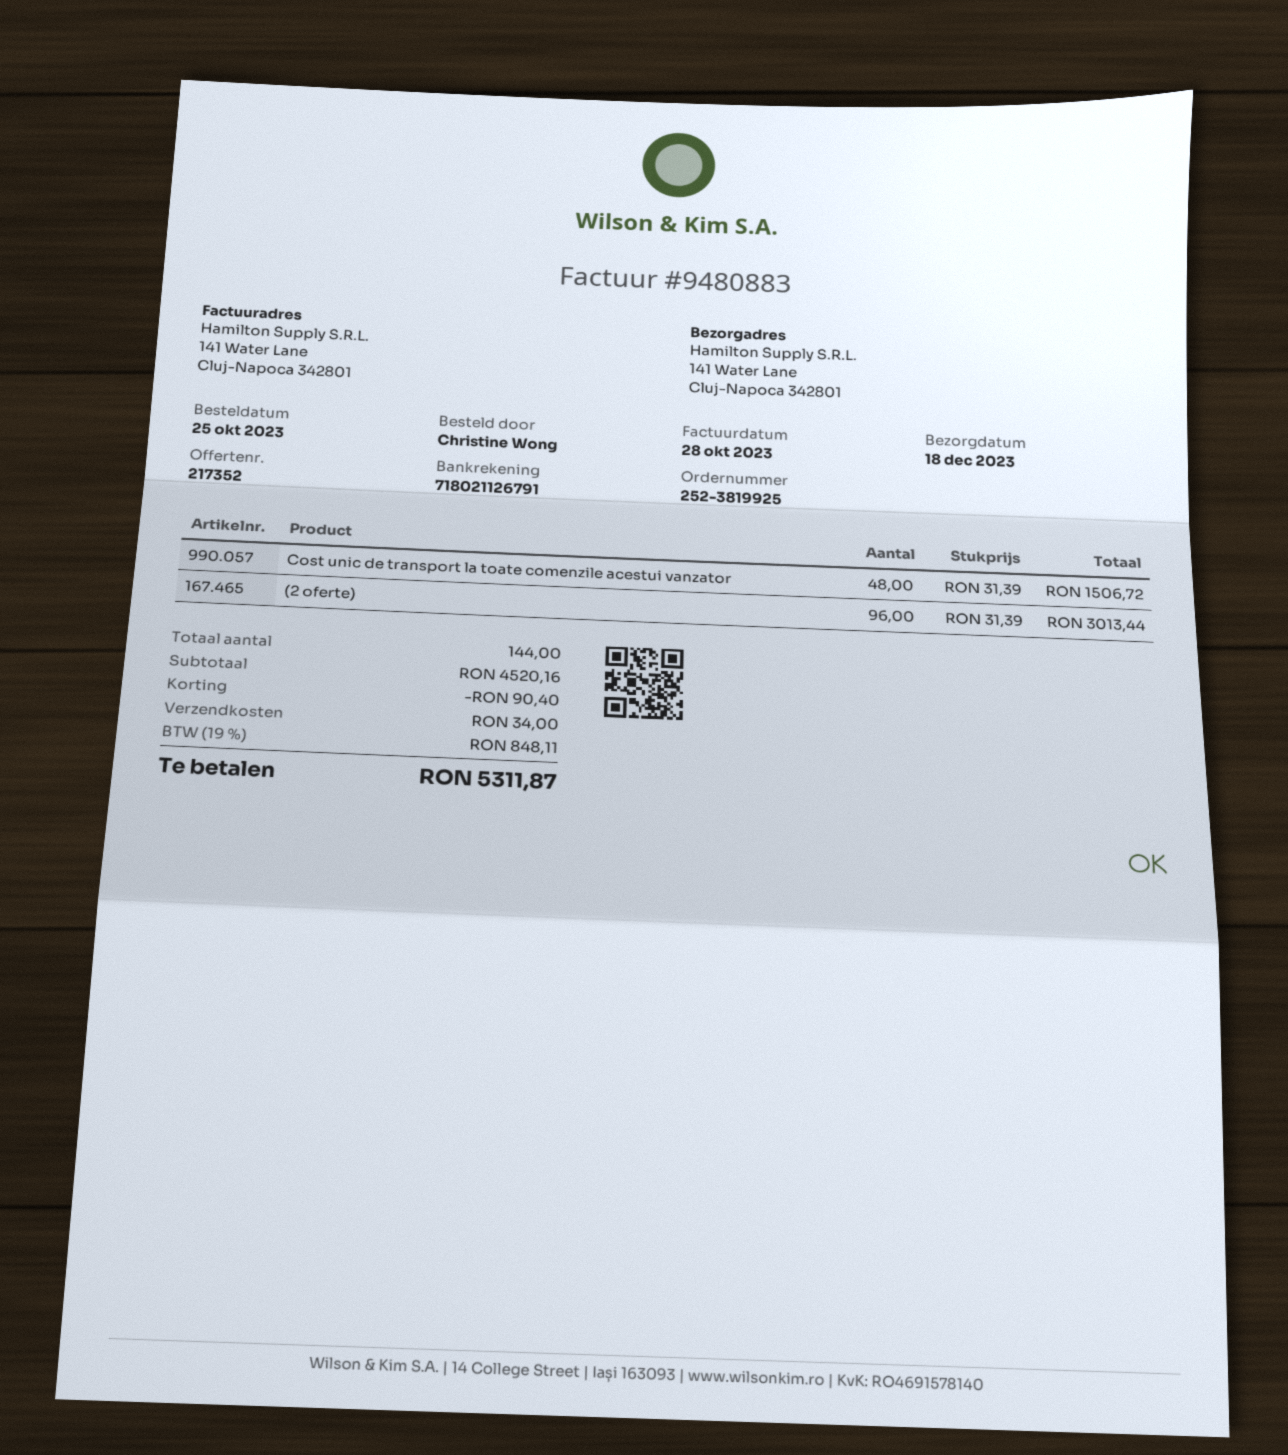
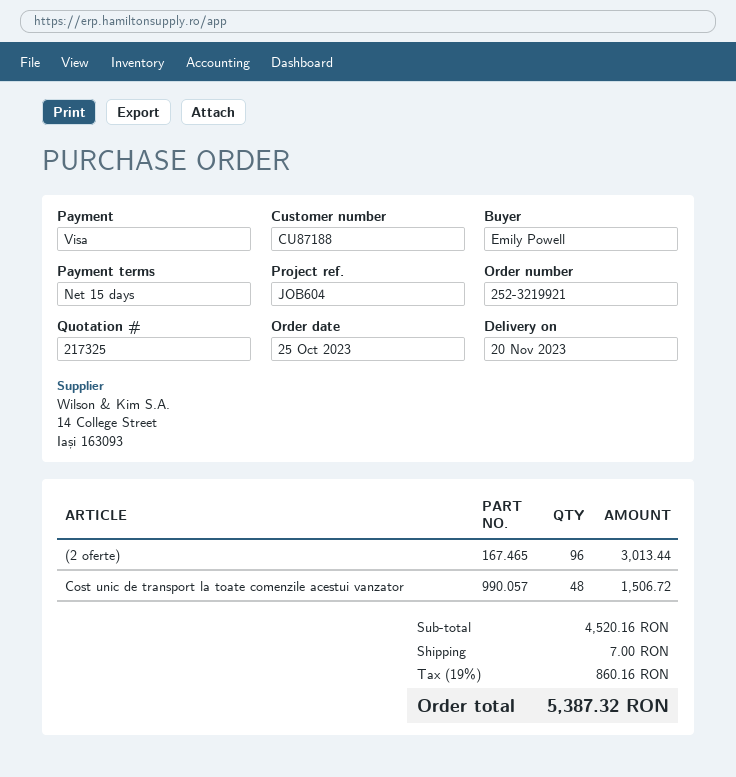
quote number: 217352 -> 217325
order number: 252-3819925 -> 252-3219921
delivery date: 2023-12-18 -> 2023-11-20
ordered by: Christine Wong -> Emily Powell
discount: 90.40 -> none
shipping: 34.00 -> 7.00
tax: 19% = 848.11 -> 19% = 860.16
total: 5311.87 -> 5387.32

